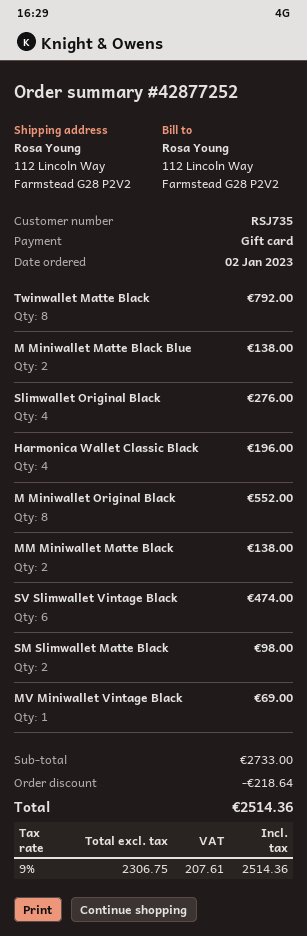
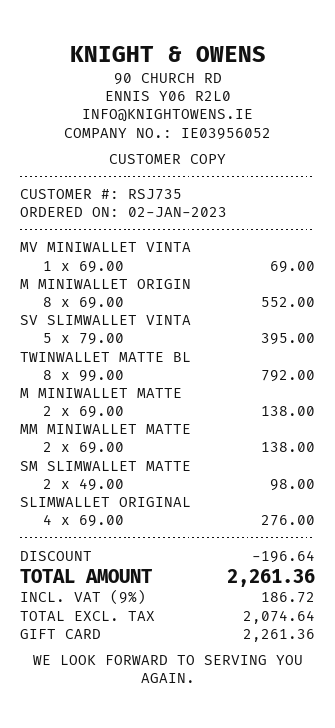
Harmonica Wallet Classic Black: 4 for 196.00 -> none
SV Slimwallet Vintage Black: 6 for 474.00 -> 5 for 395.00
discount: 218.64 -> 196.64
net: 2306.75 -> 2074.64
tax: 9% = 207.61 -> 9% = 186.72
total: 2514.36 -> 2261.36

